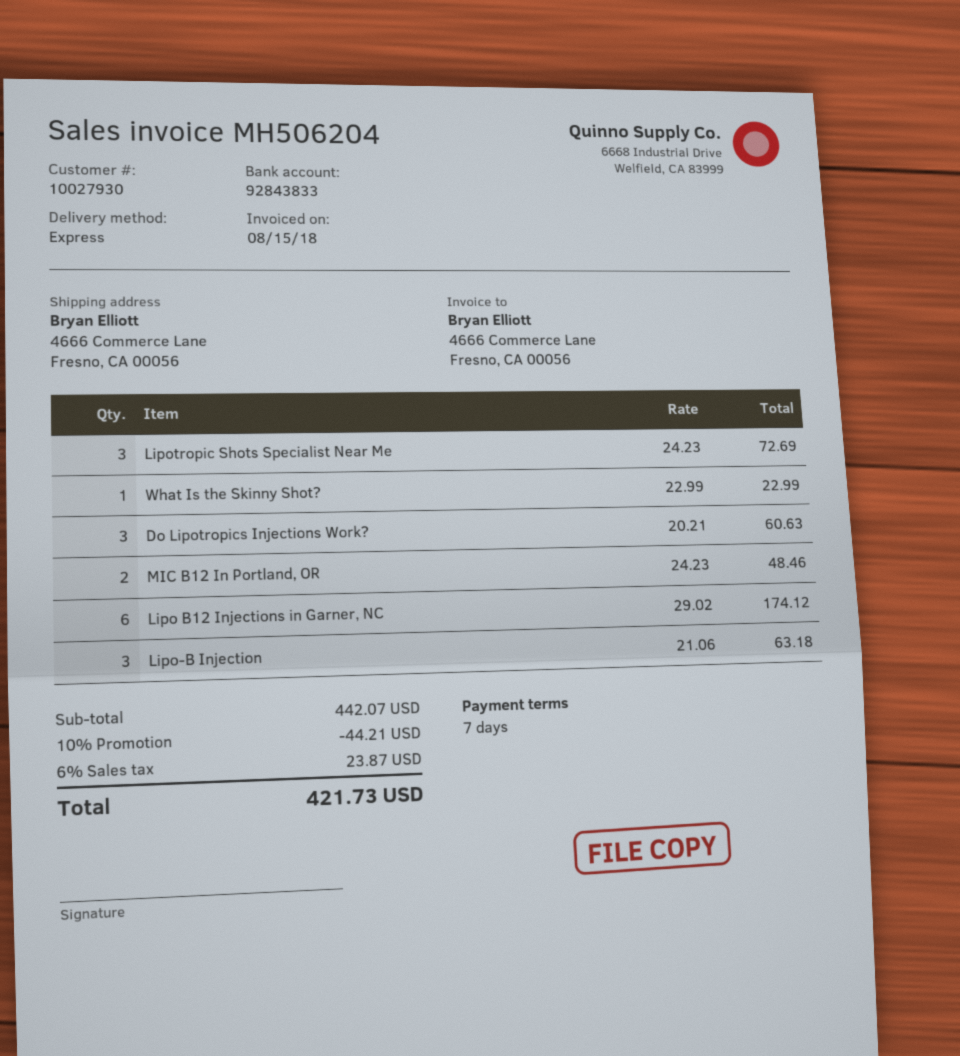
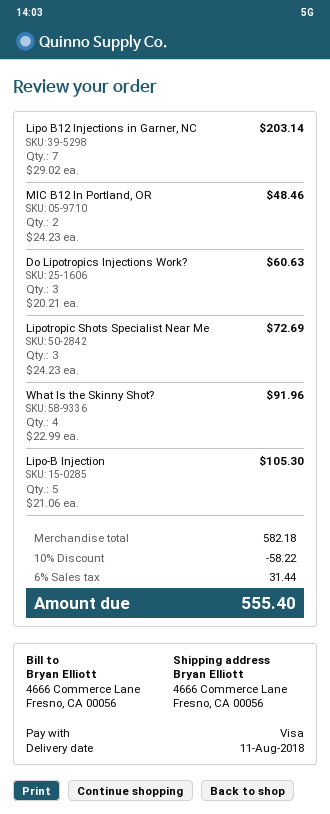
What Is the Skinny Shot?: 1 x 22.99 = 22.99 -> 4 x 22.99 = 91.96
Lipo B12 Injections in Garner, NC: 6 x 29.02 = 174.12 -> 7 x 29.02 = 203.14
Lipo-B Injection: 3 x 21.06 = 63.18 -> 5 x 21.06 = 105.30
subtotal: 442.07 -> 582.18
discount: 10% = 44.21 -> 10% = 58.22
tax: 6% = 23.87 -> 6% = 31.44
total: 421.73 -> 555.40

